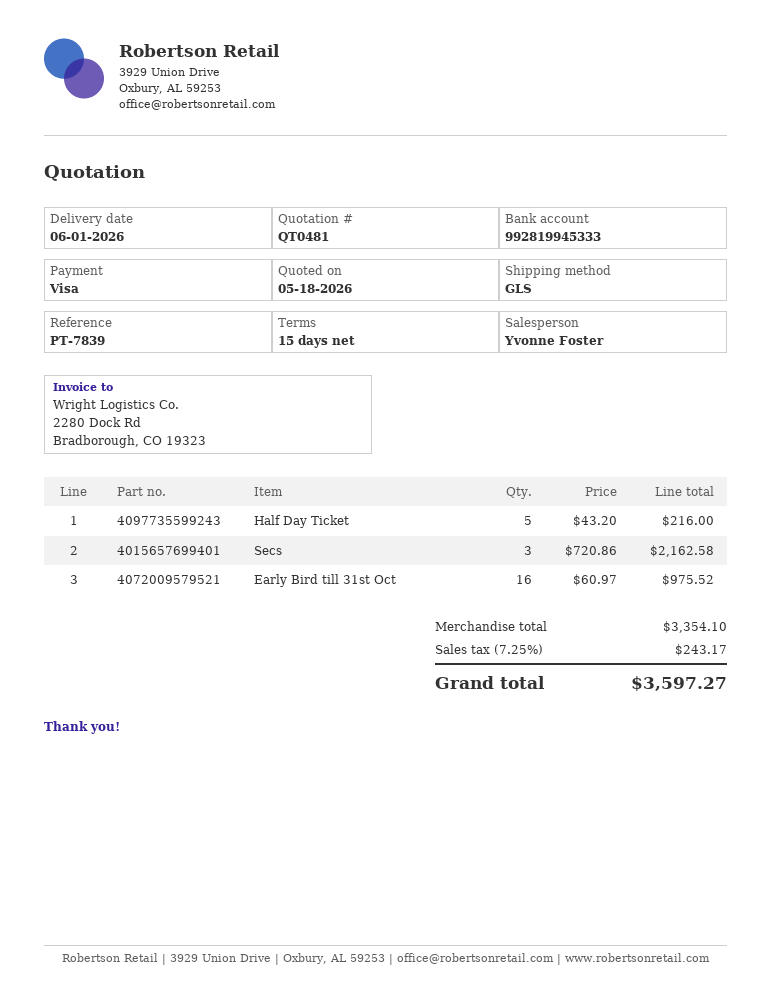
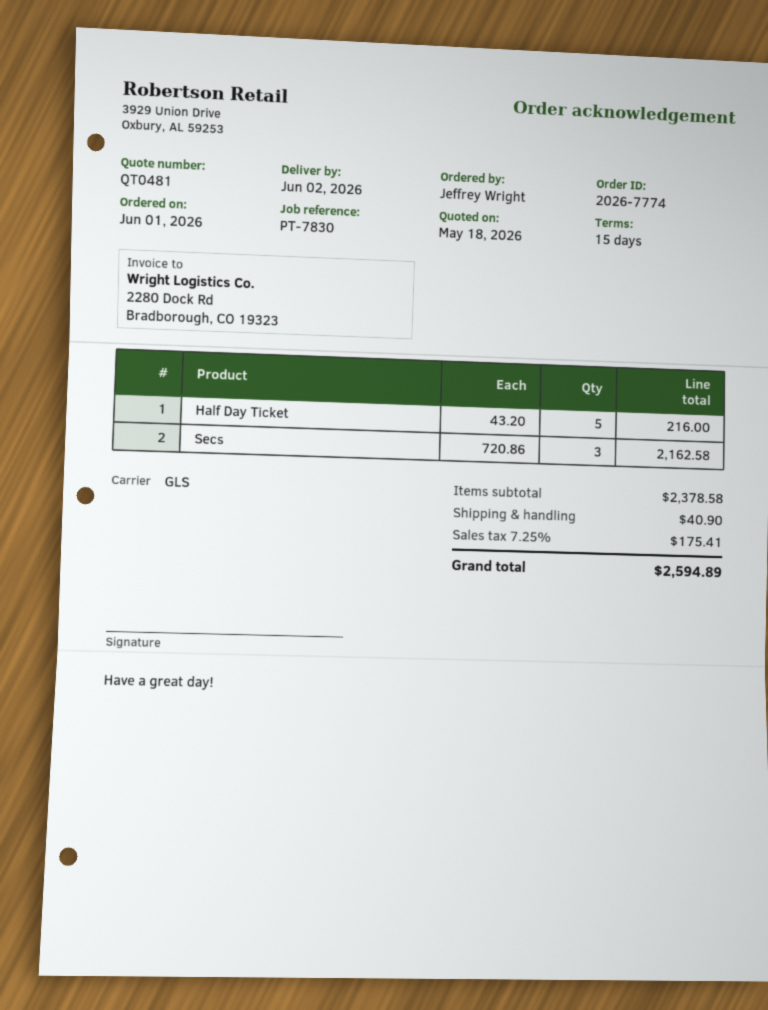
delivery date: 2026-06-01 -> 2026-06-02
reference: PT-7839 -> PT-7830
Early Bird till 31st Oct: 16 x 60.97 = 975.52 -> none
subtotal: 3354.10 -> 2378.58
shipping: none -> 40.90
tax: 7.25% = 243.17 -> 7.25% = 175.41
total: 3597.27 -> 2594.89

